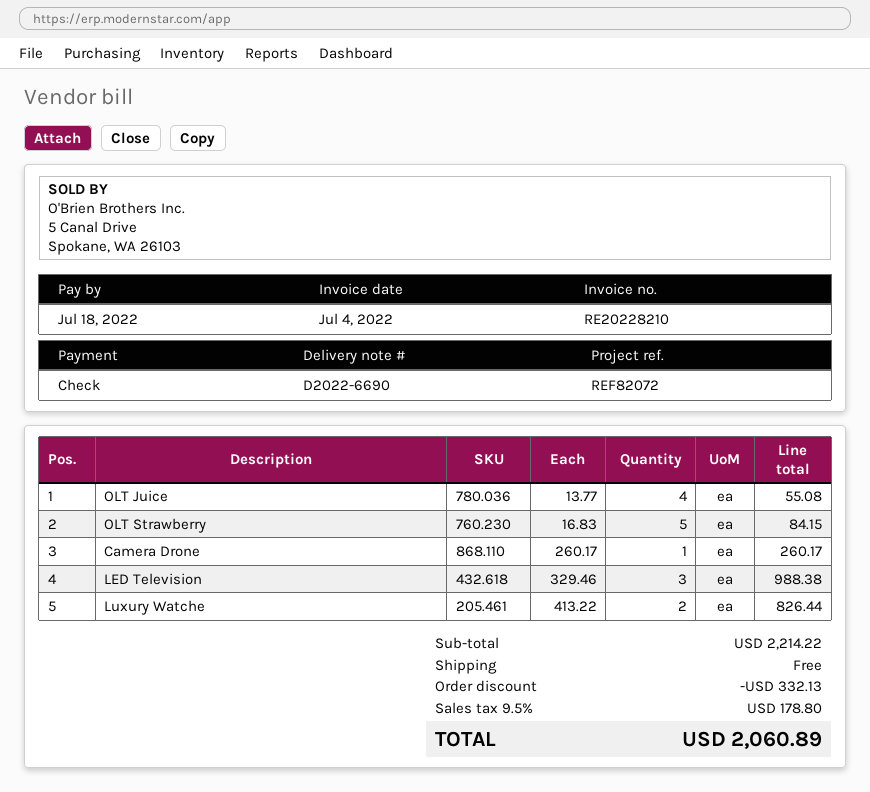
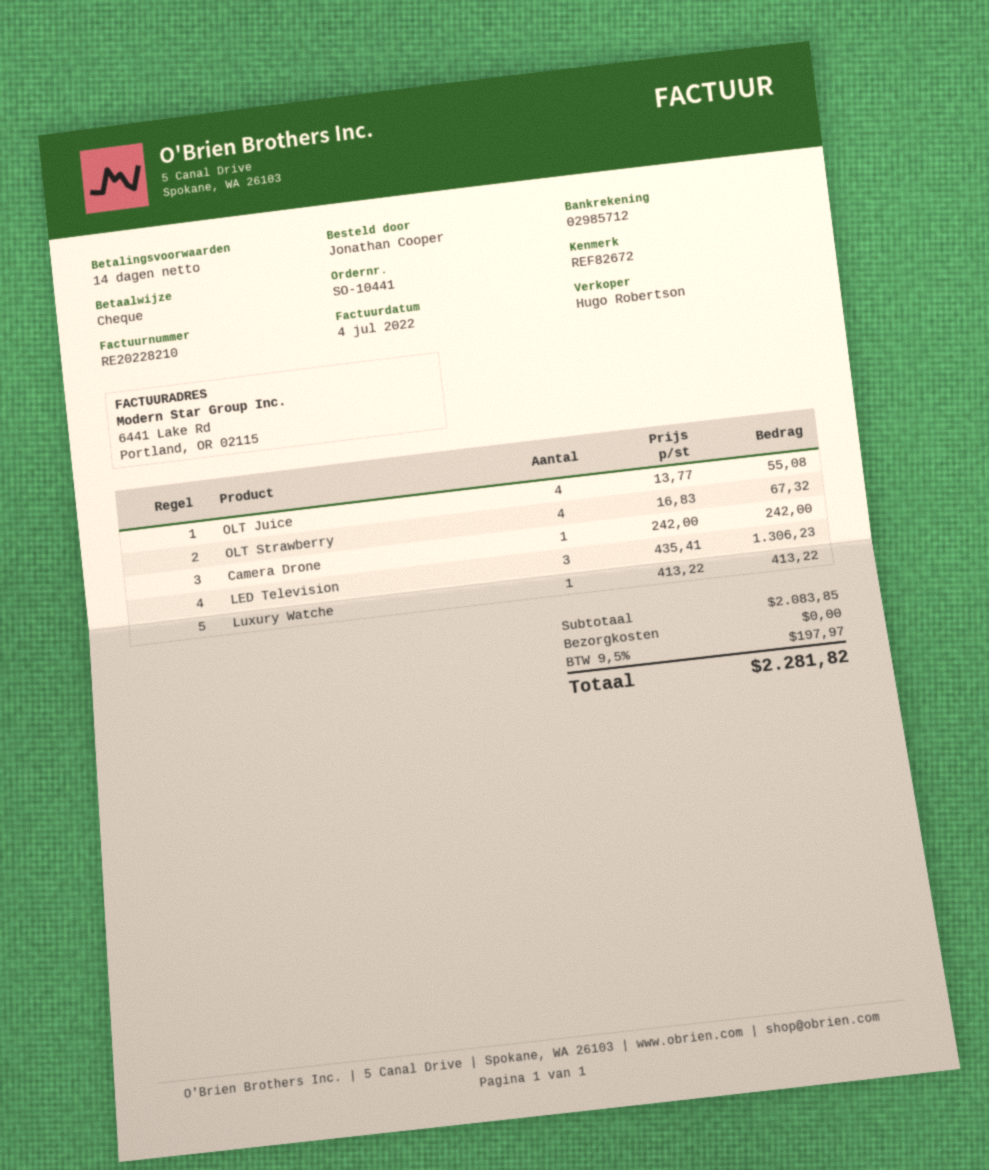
reference: REF82072 -> REF82672
OLT Strawberry: 5 x 16.83 = 84.15 -> 4 x 16.83 = 67.32
Camera Drone: 1 x 260.17 = 260.17 -> 1 x 242.00 = 242.00
LED Television: 3 x 329.46 = 988.38 -> 3 x 435.41 = 1306.23
Luxury Watche: 2 x 413.22 = 826.44 -> 1 x 413.22 = 413.22
subtotal: 2214.22 -> 2083.85
discount: 332.13 -> none
tax: 9.5% = 178.80 -> 9.5% = 197.97
total: 2060.89 -> 2281.82

